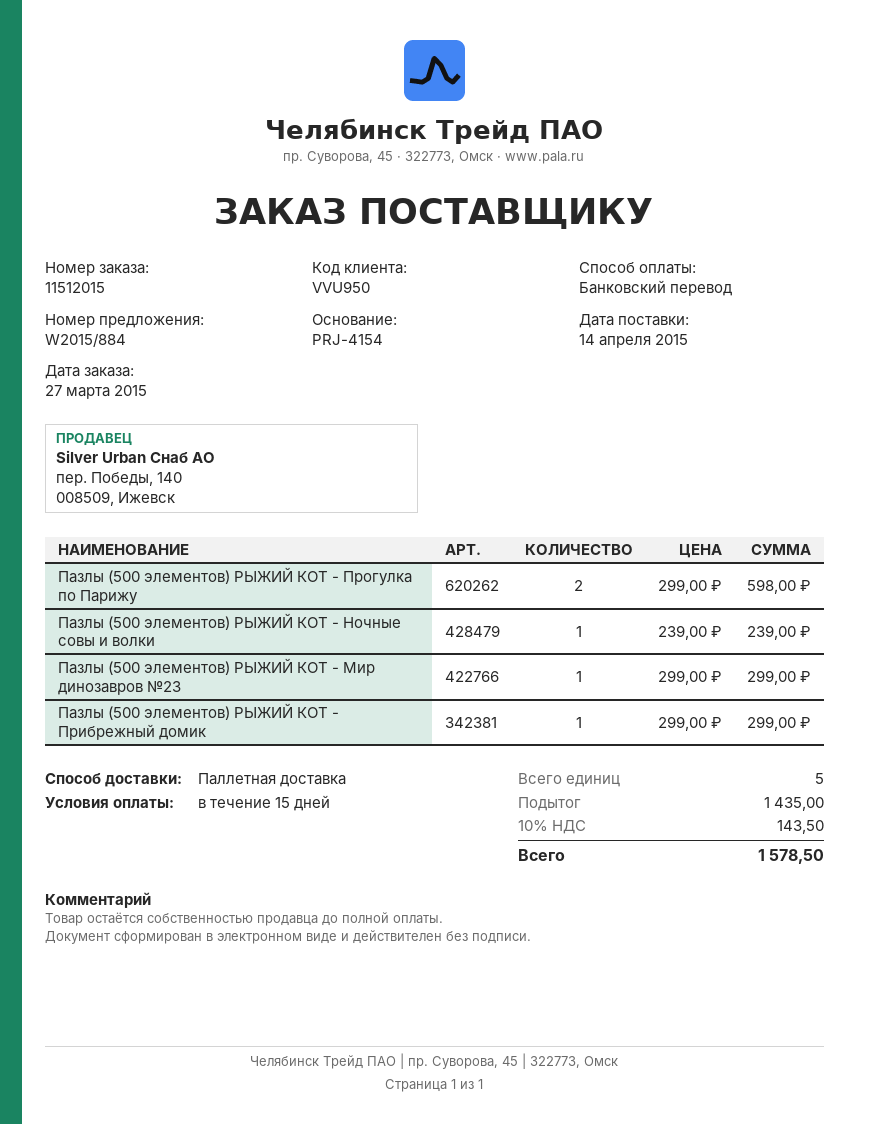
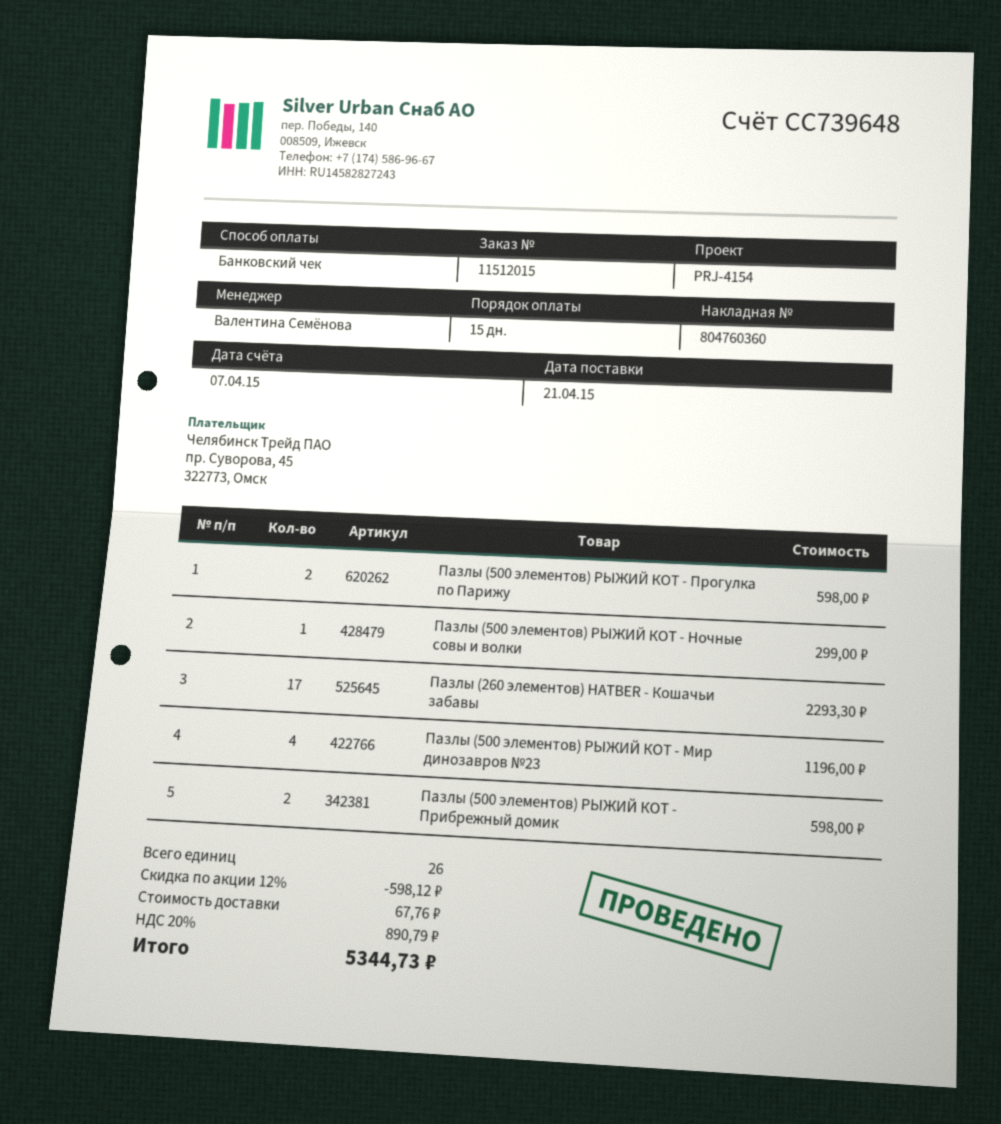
delivery date: 2015-04-14 -> 2015-04-21
payment method: bank transfer -> cheque
Пазлы (500 элементов) РЫЖИЙ КОТ - Ночные совы и волки: 1 for 239.00 -> 1 for 299.00
Пазлы (500 элементов) РЫЖИЙ КОТ - Мир динозавров №23: 1 for 299.00 -> 4 for 1196.00
Пазлы (500 элементов) РЫЖИЙ КОТ - Прибрежный домик: 1 for 299.00 -> 2 for 598.00
Пазлы (260 элементов) HATBER - Кошачьи забавы: none -> 17 for 2293.30
total quantity: 5 -> 26
discount: none -> 12% = 598.12
shipping: none -> 67.76
tax: 10% = 143.50 -> 20% = 890.79
total: 1578.50 -> 5344.73

